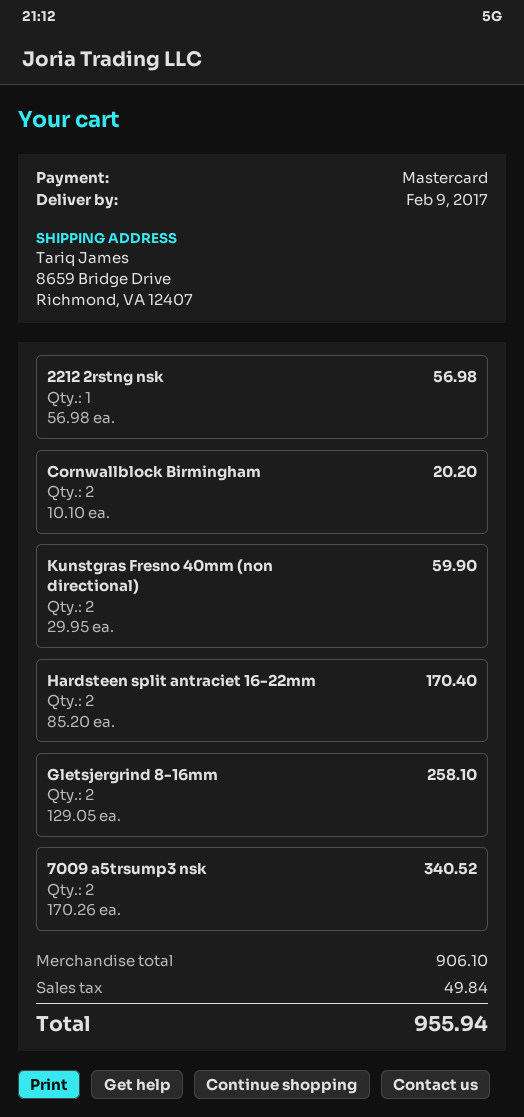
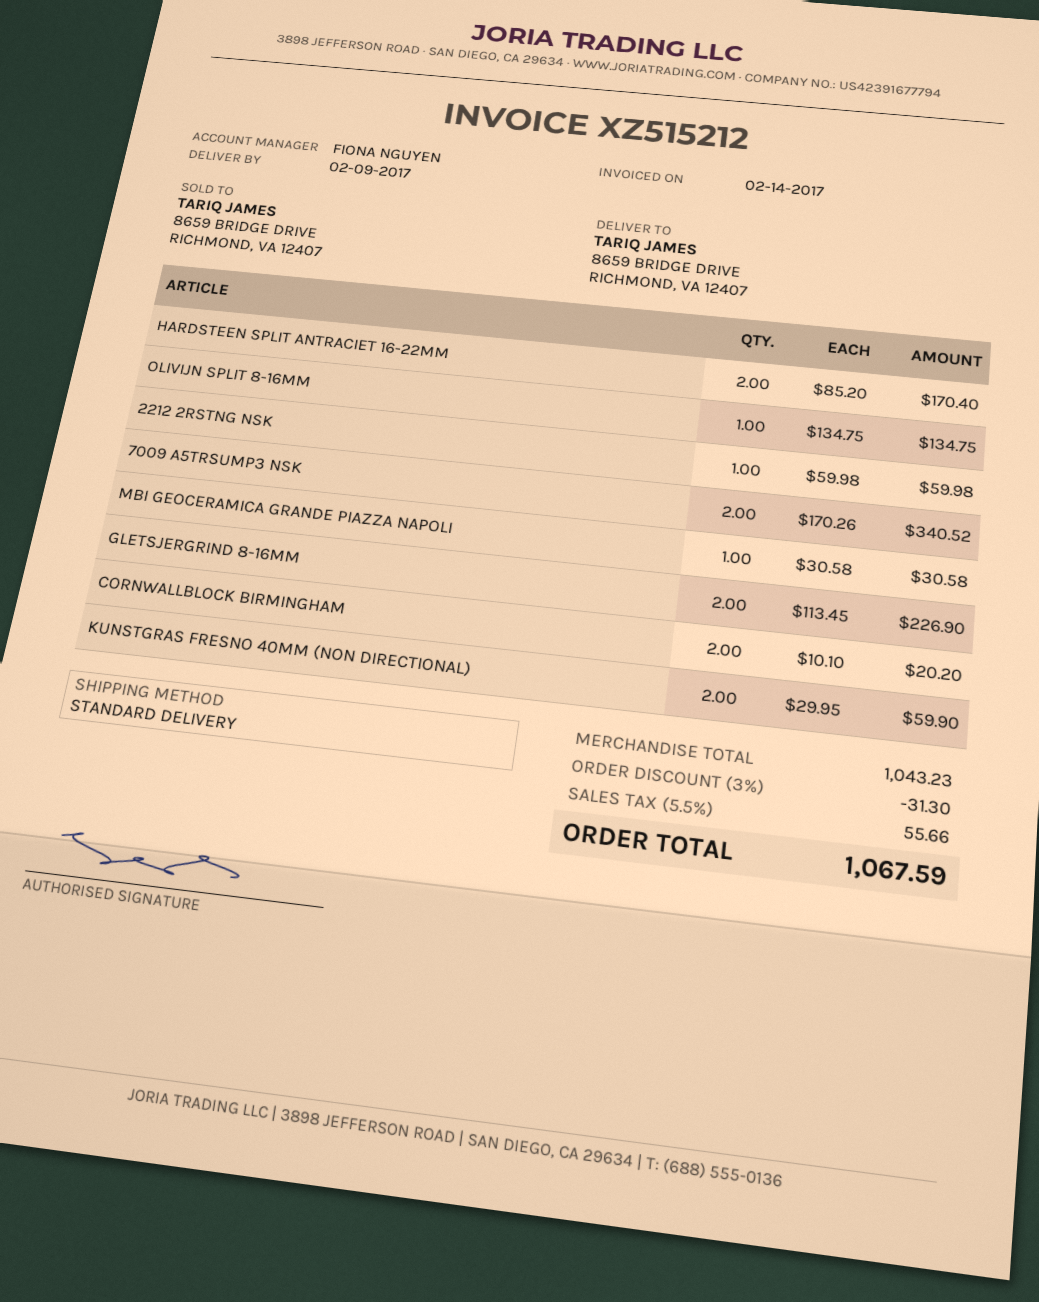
2212 2rstng nsk: 1 x 56.98 = 56.98 -> 1 x 59.98 = 59.98
Gletsjergrind 8-16mm: 2 x 129.05 = 258.10 -> 2 x 113.45 = 226.90
OLIVIJN SPLIT 8-16MM: none -> 1 x 134.75 = 134.75
MBI GEOCERAMICA GRANDE PIAZZA NAPOLI: none -> 1 x 30.58 = 30.58
subtotal: 906.10 -> 1043.23
discount: none -> 3% = 31.30
tax: 49.84 -> 55.66
total: 955.94 -> 1067.59

